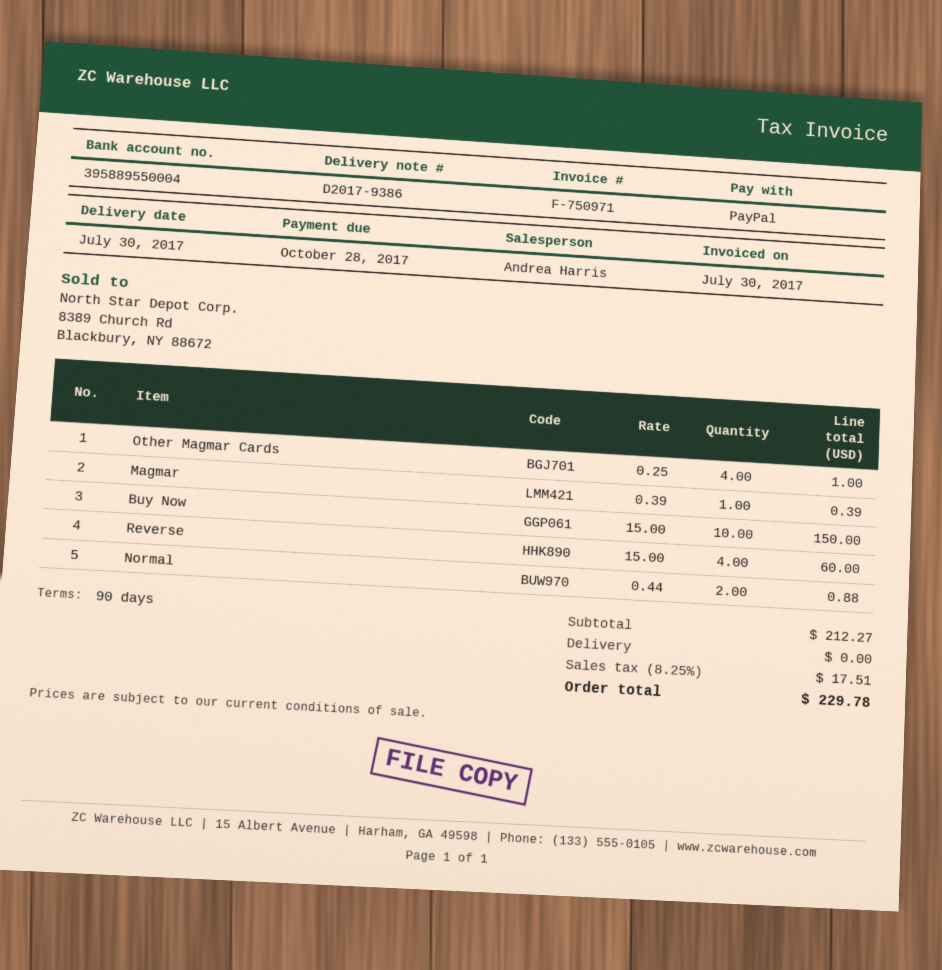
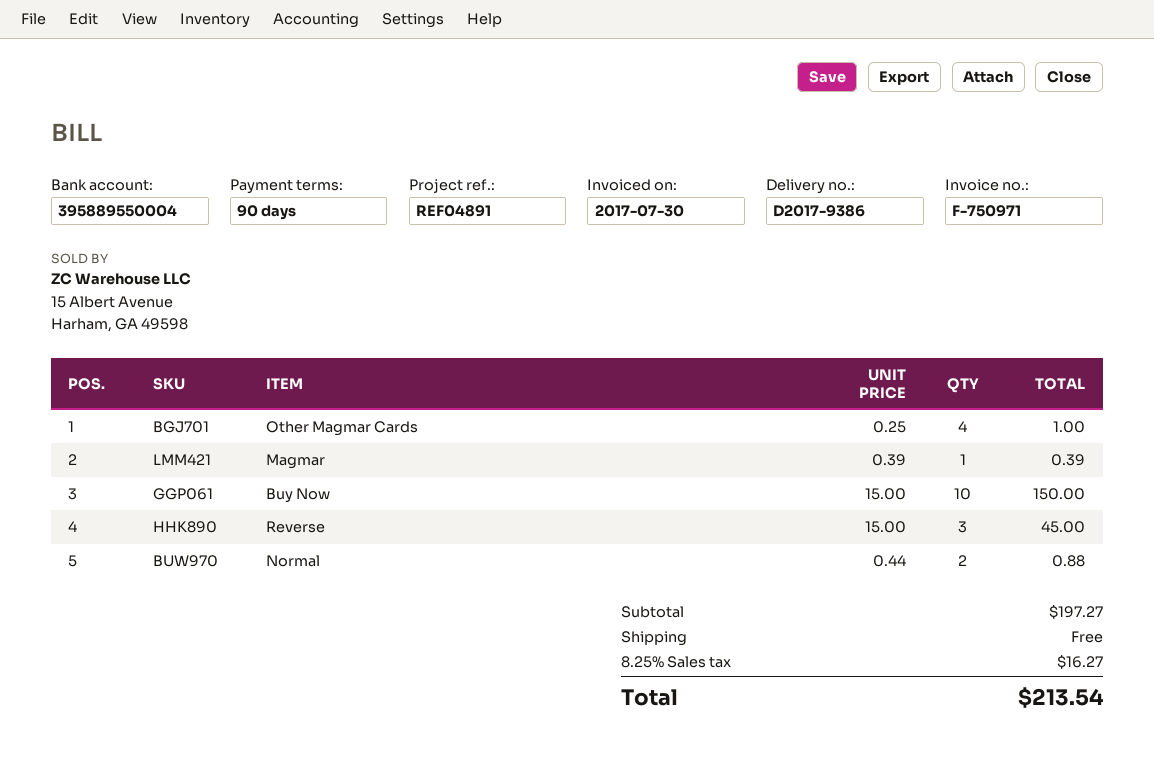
Reverse: 4 x 15.00 = 60.00 -> 3 x 15.00 = 45.00
subtotal: 212.27 -> 197.27
tax: 8.25% = 17.51 -> 8.25% = 16.27
total: 229.78 -> 213.54

